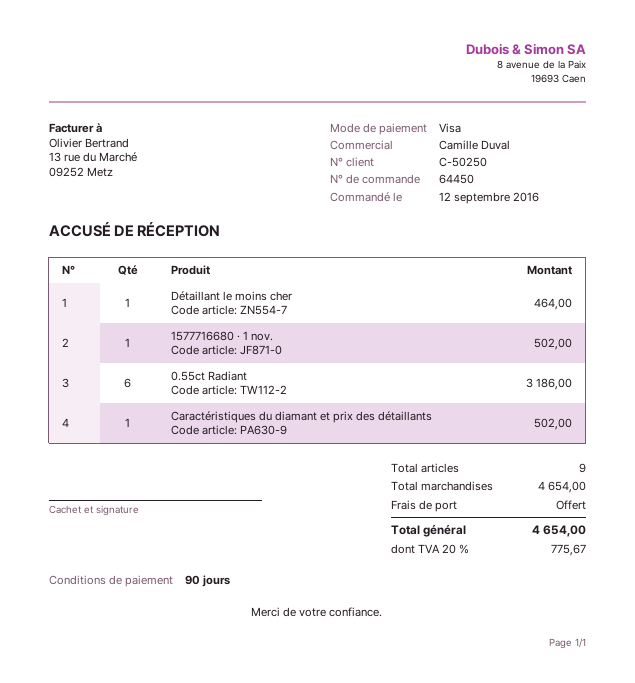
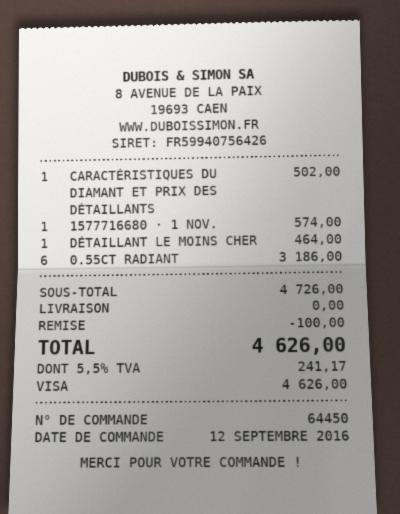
1577716680 · 1 nov.: 1 for 502.00 -> 1 for 574.00
subtotal: 4654.00 -> 4726.00
discount: none -> 100.00
tax: 20% = 775.67 -> 5.5% = 241.17
total: 4654.00 -> 4626.00

